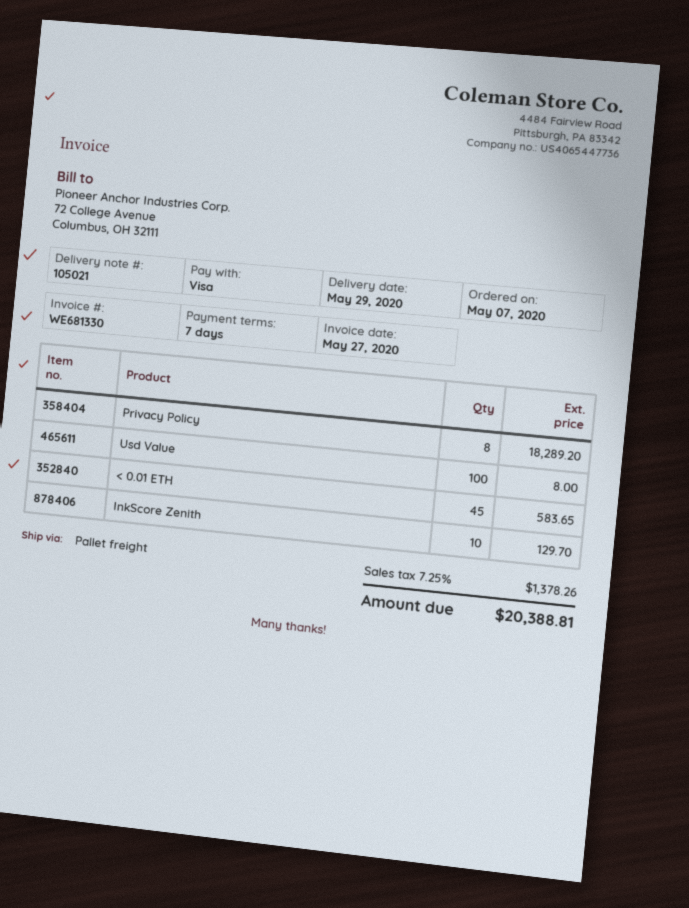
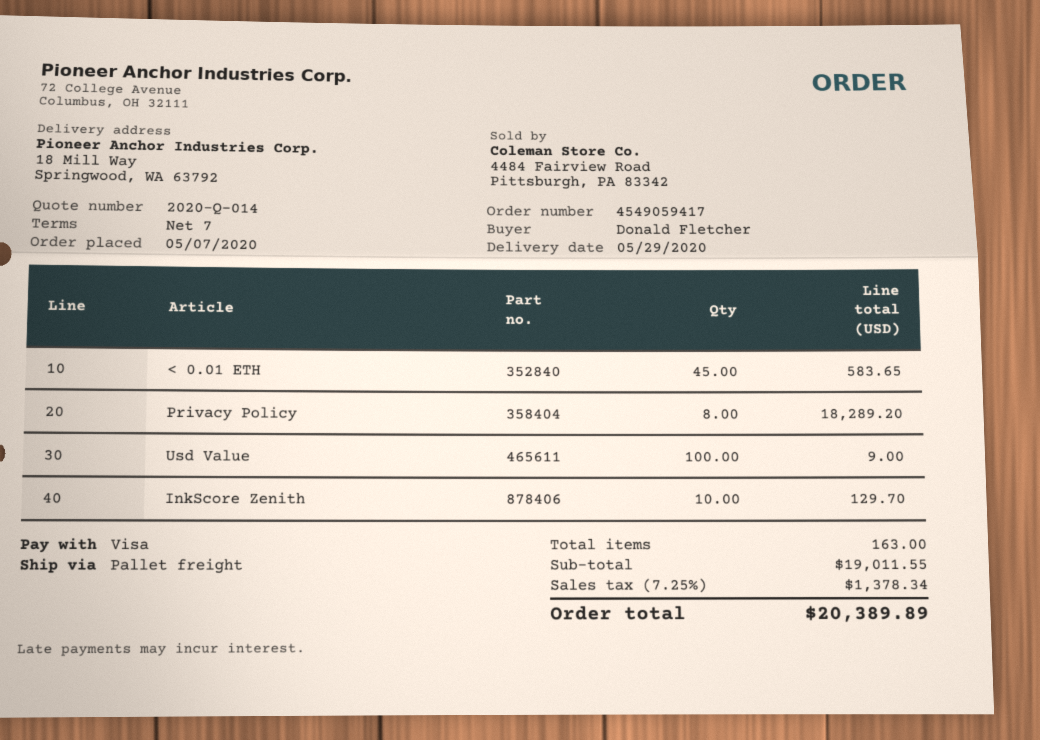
Usd Value: 100 for 8.00 -> 100 for 9.00
tax: 7.25% = 1378.26 -> 7.25% = 1378.34
total: 20388.81 -> 20389.89

